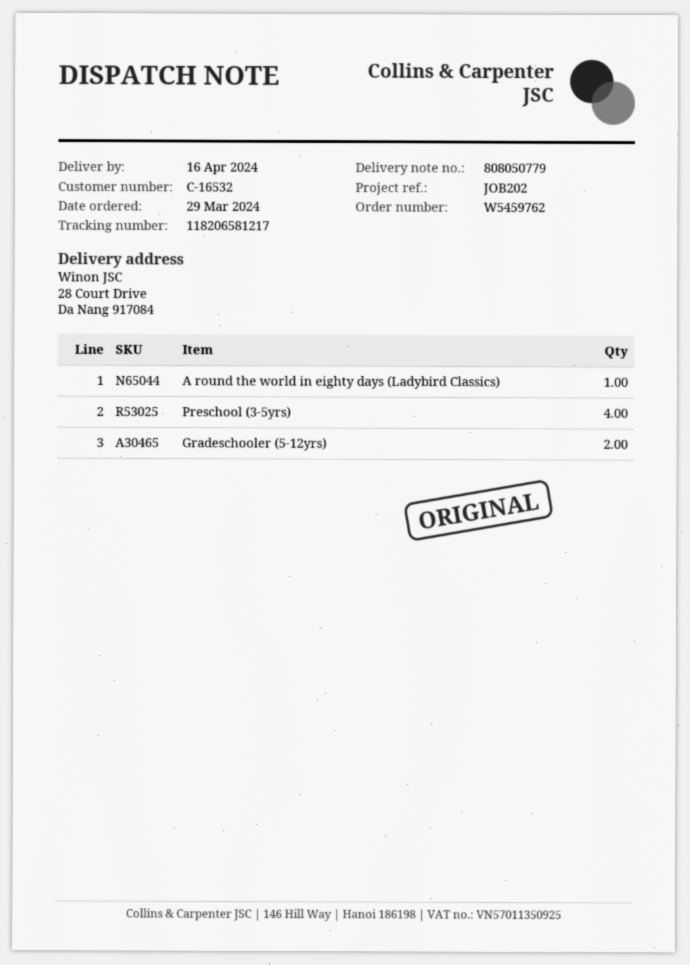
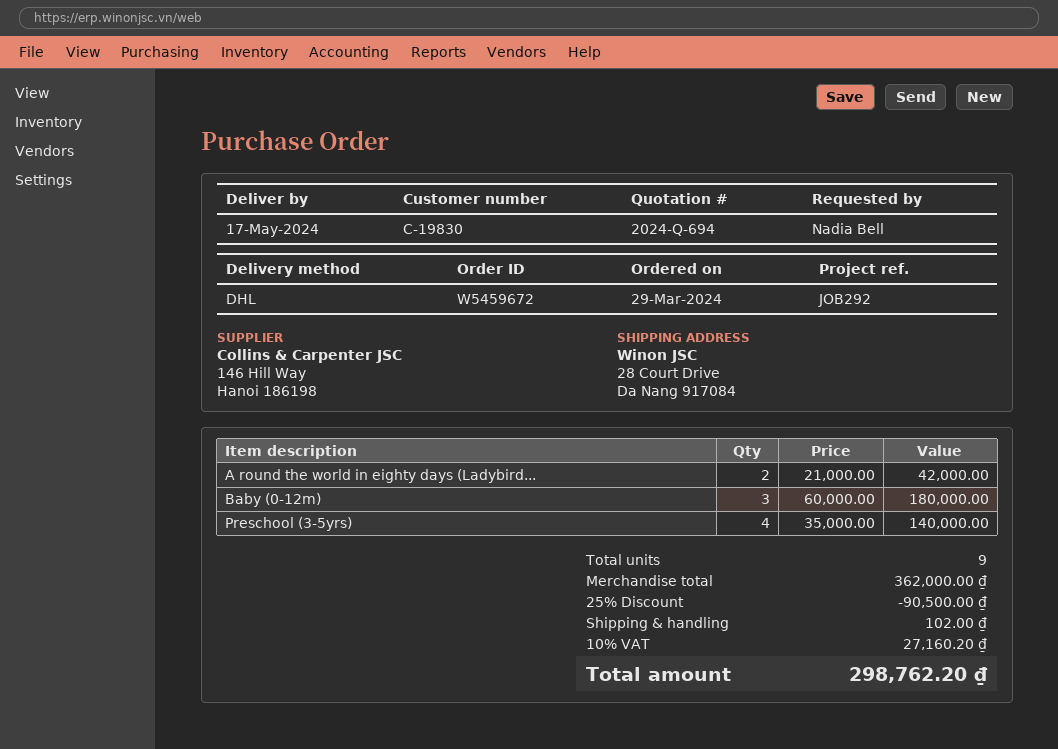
order number: W5459762 -> W5459672
delivery date: 2024-04-16 -> 2024-05-17
customer number: C-16532 -> C-19830
reference: JOB202 -> JOB292
A round the world in eighty days (Ladybird Classics): 1 -> 2
Gradeschooler (5-12yrs): 2 -> none
Baby (0-12m): none -> 3

